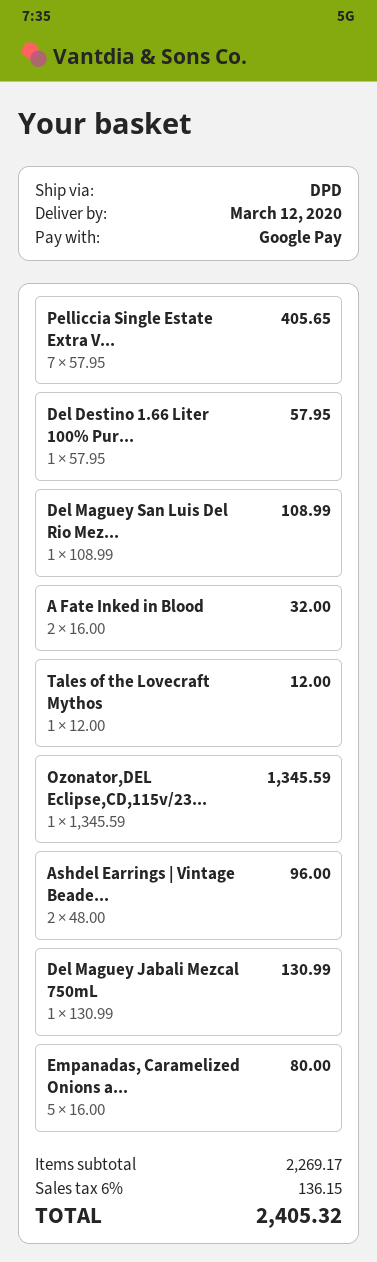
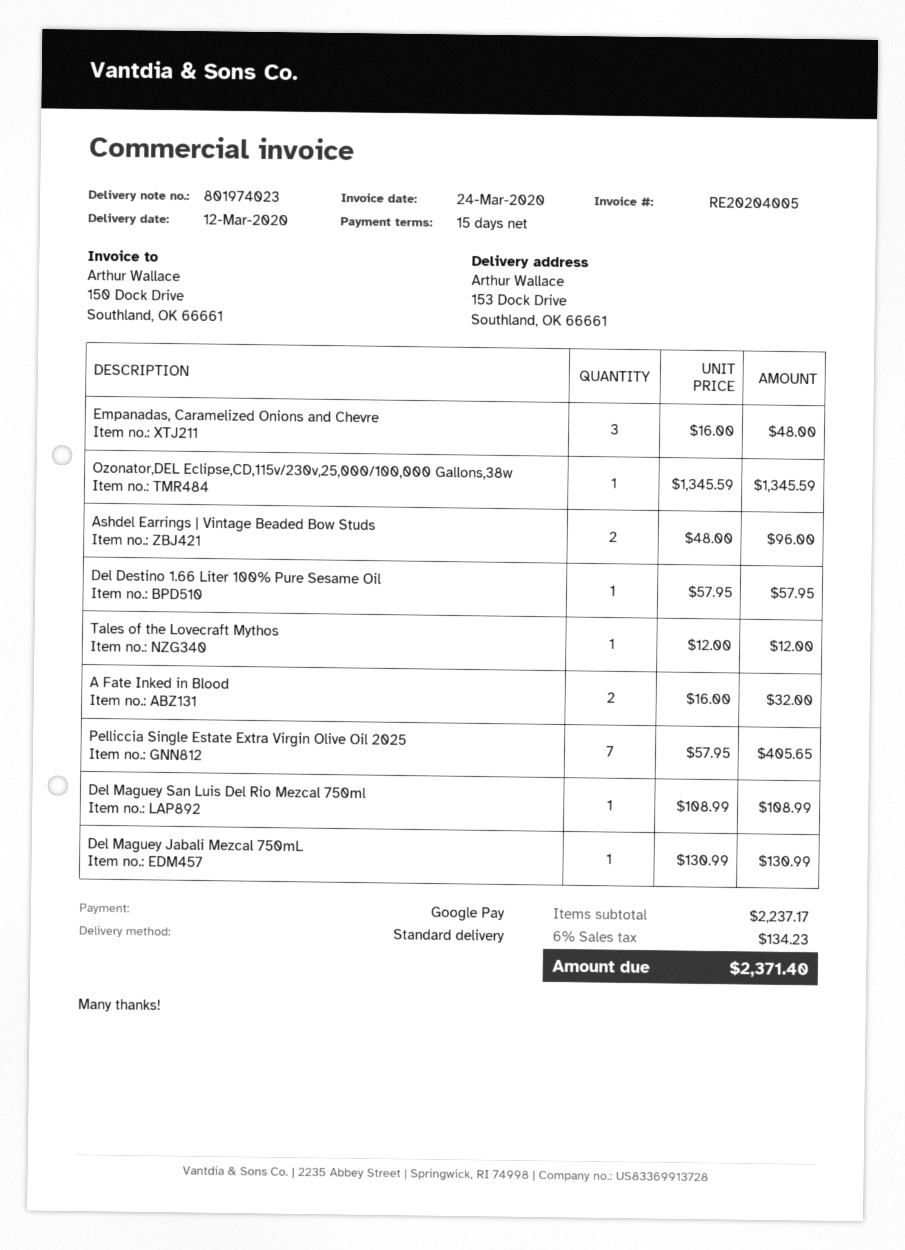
shipping method: DPD -> standard
Empanadas, Caramelized Onions a...: 5 x 16.00 = 80.00 -> 3 x 16.00 = 48.00
subtotal: 2269.17 -> 2237.17
tax: 6% = 136.15 -> 6% = 134.23
total: 2405.32 -> 2371.40

